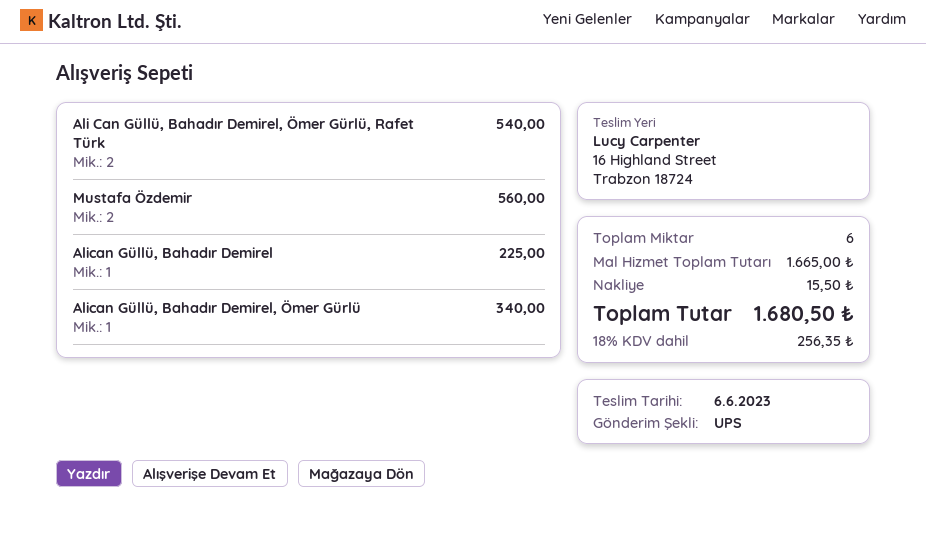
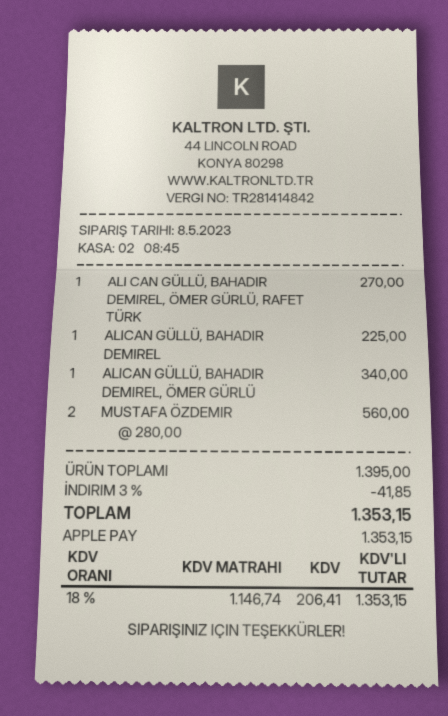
Ali Can Güllü, Bahadır Demirel, Ömer Gürlü, Rafet Türk: 2 for 540.00 -> 1 for 270.00
subtotal: 1665.00 -> 1395.00
discount: none -> 3% = 41.85
shipping: 15.50 -> none
tax: 18% = 256.35 -> 18% = 206.41
total: 1680.50 -> 1353.15

